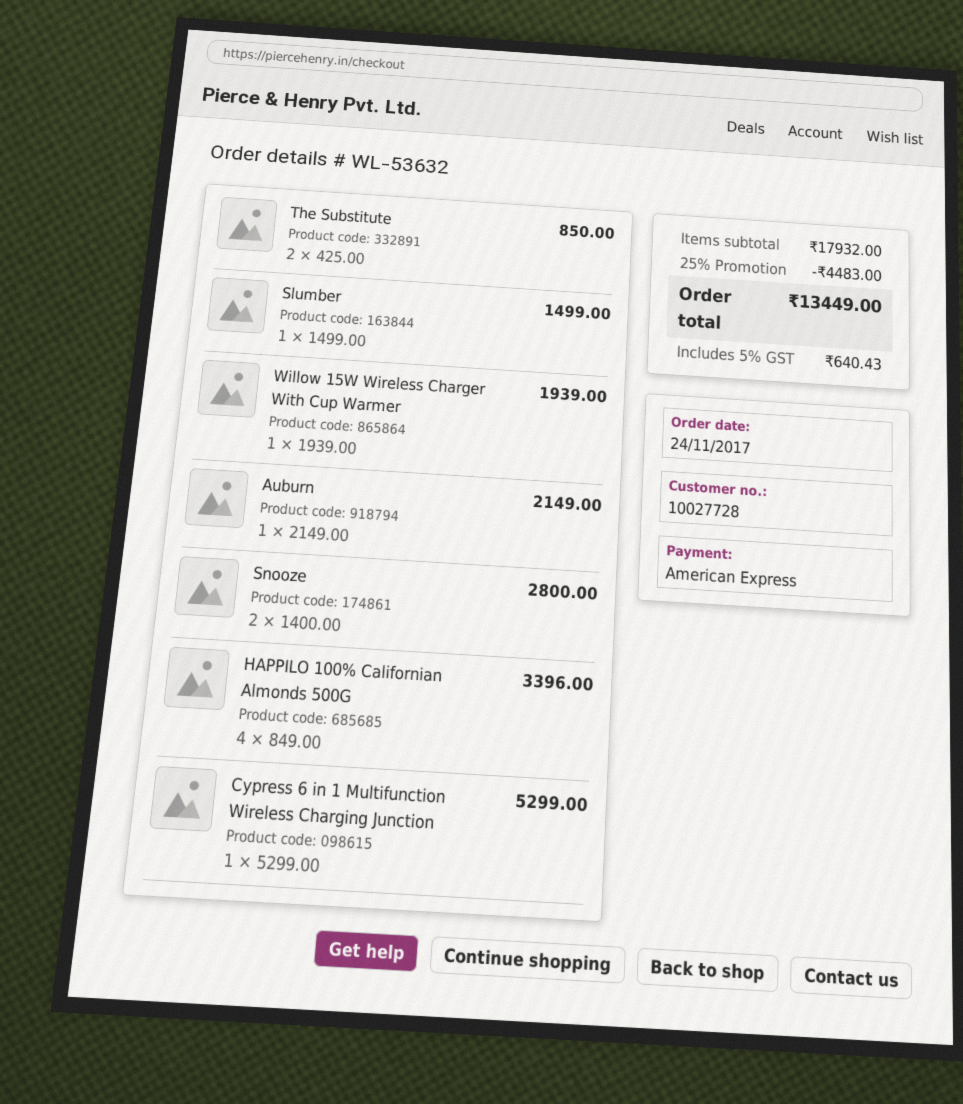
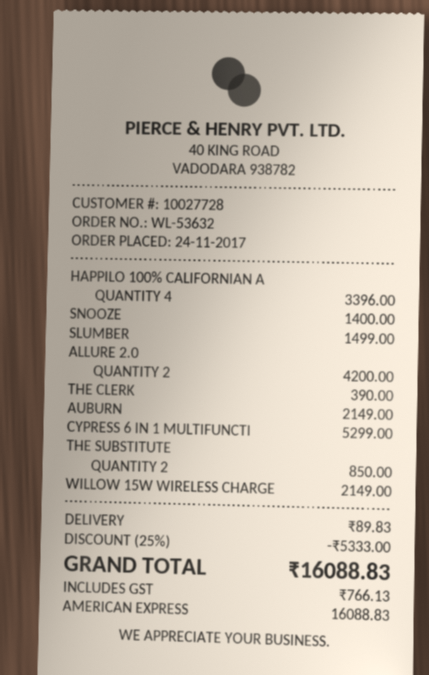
Willow 15W Wireless Charger With Cup Warmer: 1 for 1939.00 -> 1 for 2149.00
Snooze: 2 for 2800.00 -> 1 for 1400.00
ALLURE 2.0: none -> 2 for 4200.00
THE CLERK: none -> 1 for 390.00
discount: 25% = 4483.00 -> 25% = 5333.00
shipping: none -> 89.83
tax: 640.43 -> 766.13
total: 13449.00 -> 16088.83

